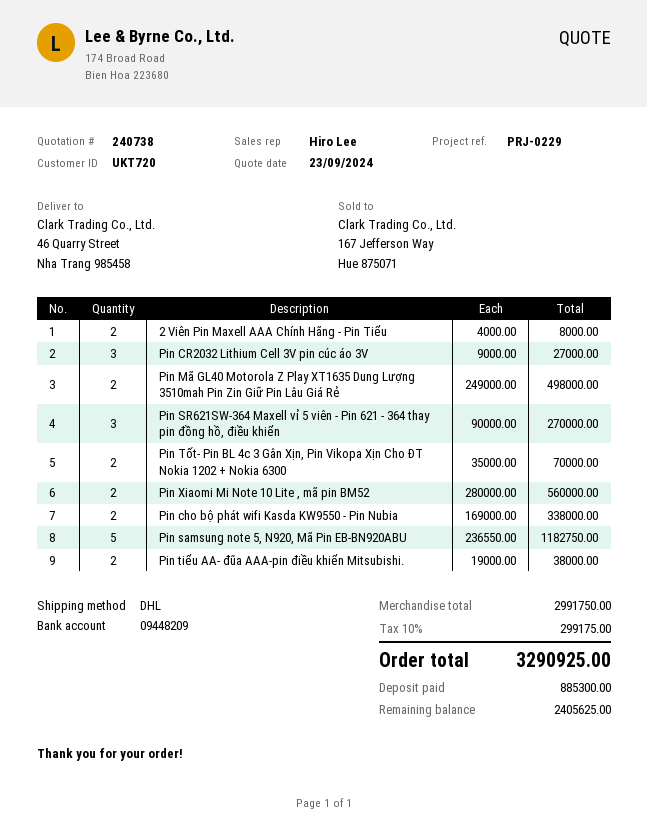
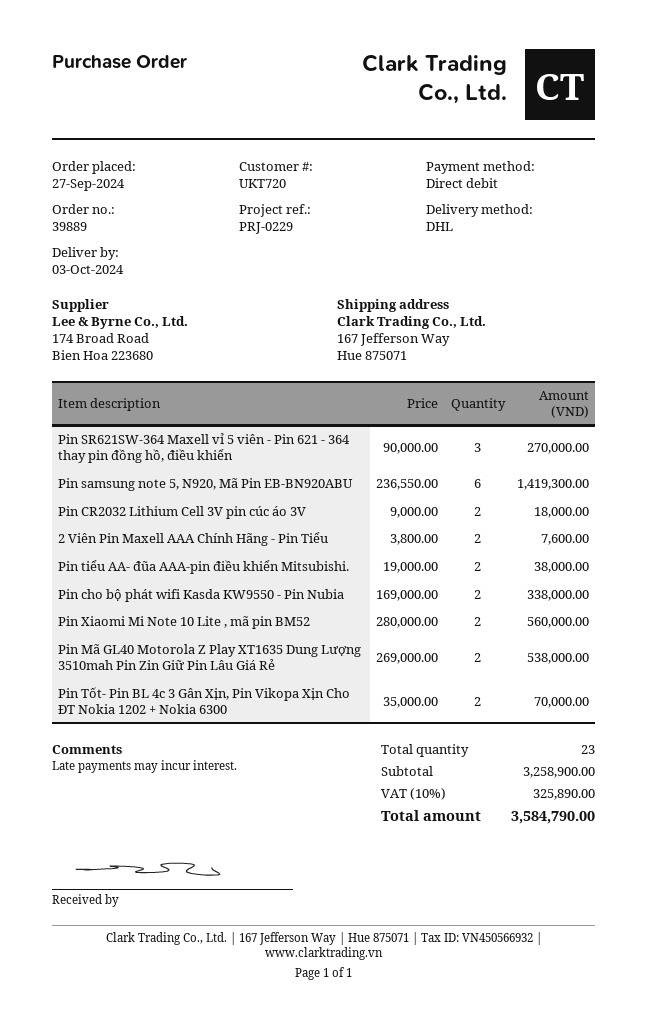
ship to: 46 Quarry Street, Nha Trang 985458 -> 167 Jefferson Way, Hue 875071
2 Viên Pin Maxell AAA Chính Hãng - Pin Tiểu: 2 x 4000.00 = 8000.00 -> 2 x 3800.00 = 7600.00
Pin CR2032 Lithium Cell 3V pin cúc áo 3V: 3 x 9000.00 = 27000.00 -> 2 x 9000.00 = 18000.00
Pin Mã GL40 Motorola Z Play XT1635 Dung Lượng 3510mah Pin Zin Giữ Pin Lâu Giá Rẻ: 2 x 249000.00 = 498000.00 -> 2 x 269000.00 = 538000.00
Pin samsung note 5, N920, Mã Pin EB-BN920ABU: 5 x 236550.00 = 1182750.00 -> 6 x 236550.00 = 1419300.00
subtotal: 2991750.00 -> 3258900.00
tax: 10% = 299175.00 -> 10% = 325890.00
total: 3290925.00 -> 3584790.00

